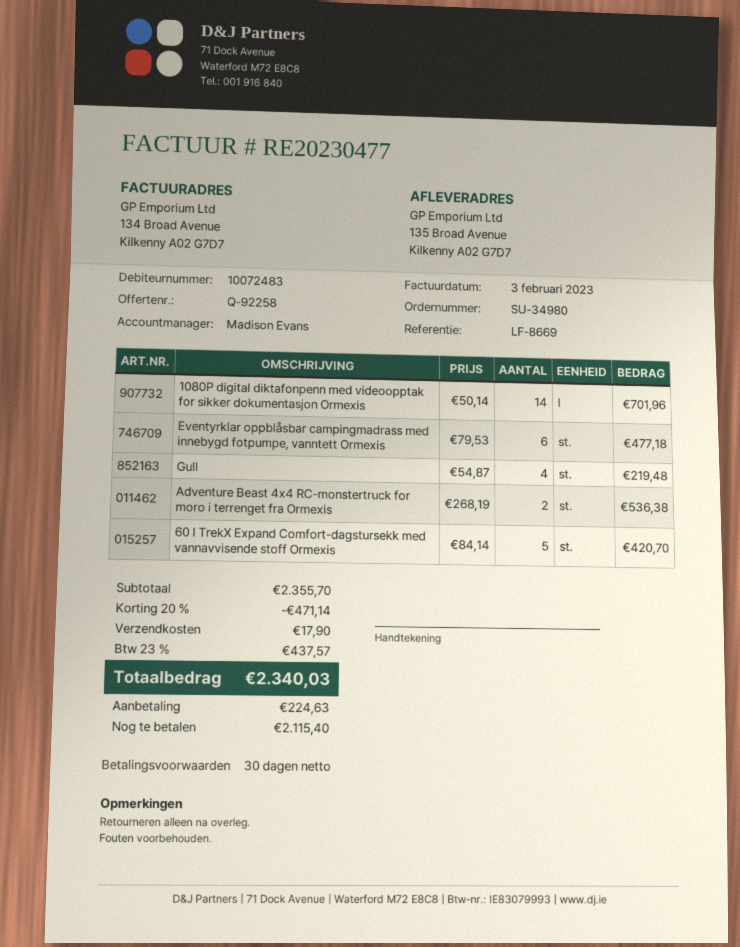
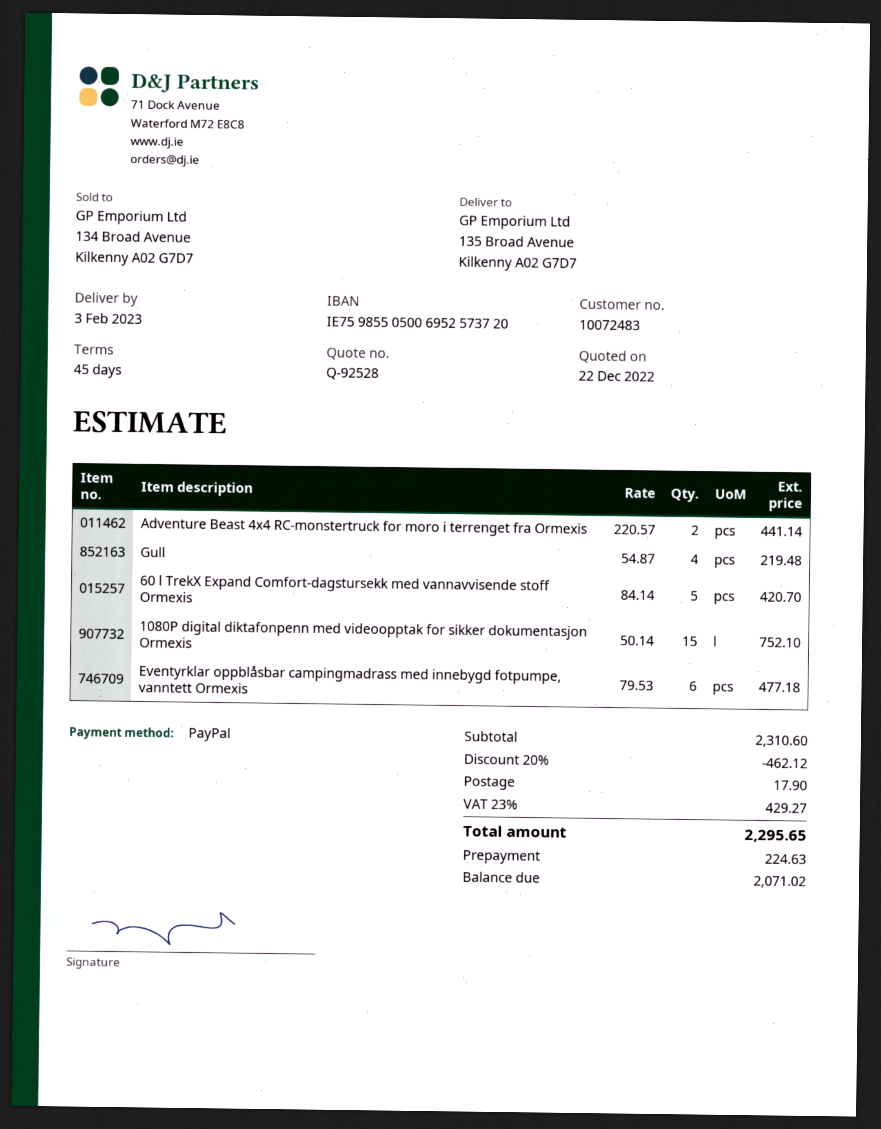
quote number: Q-92258 -> Q-92528
payment terms: 30 days -> 45 days
1080P digital diktafonpenn med videoopptak for sikker dokumentasjon Ormexis: 14 x 50.14 = 701.96 -> 15 x 50.14 = 752.10
Adventure Beast 4x4 RC-monstertruck for moro i terrenget fra Ormexis: 2 x 268.19 = 536.38 -> 2 x 220.57 = 441.14
subtotal: 2355.70 -> 2310.60
discount: 20% = 471.14 -> 20% = 462.12
tax: 23% = 437.57 -> 23% = 429.27
total: 2340.03 -> 2295.65
balance: 2115.40 -> 2071.02

